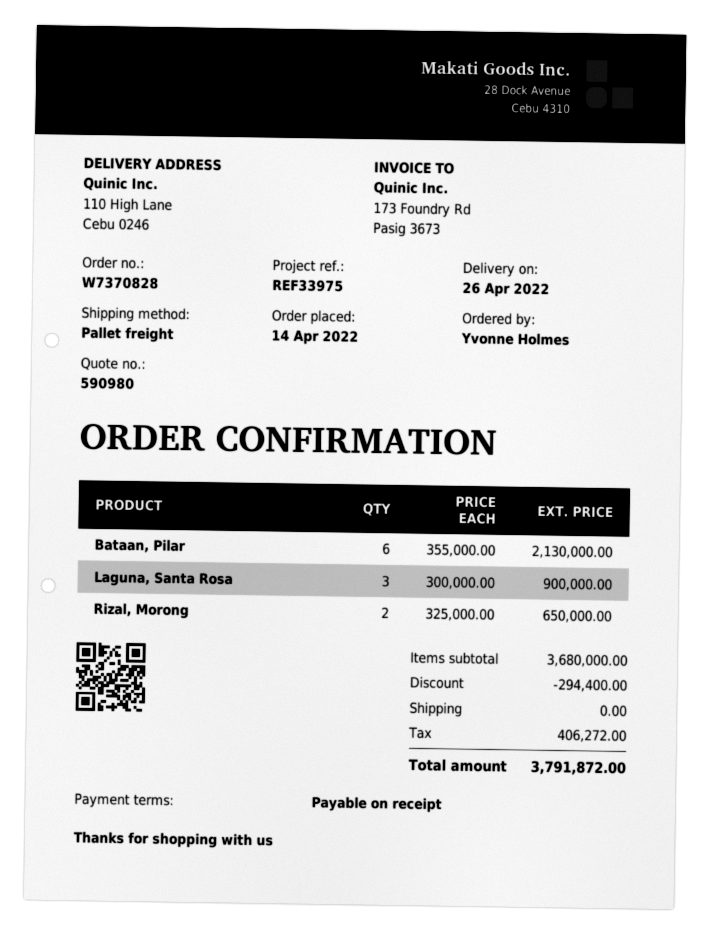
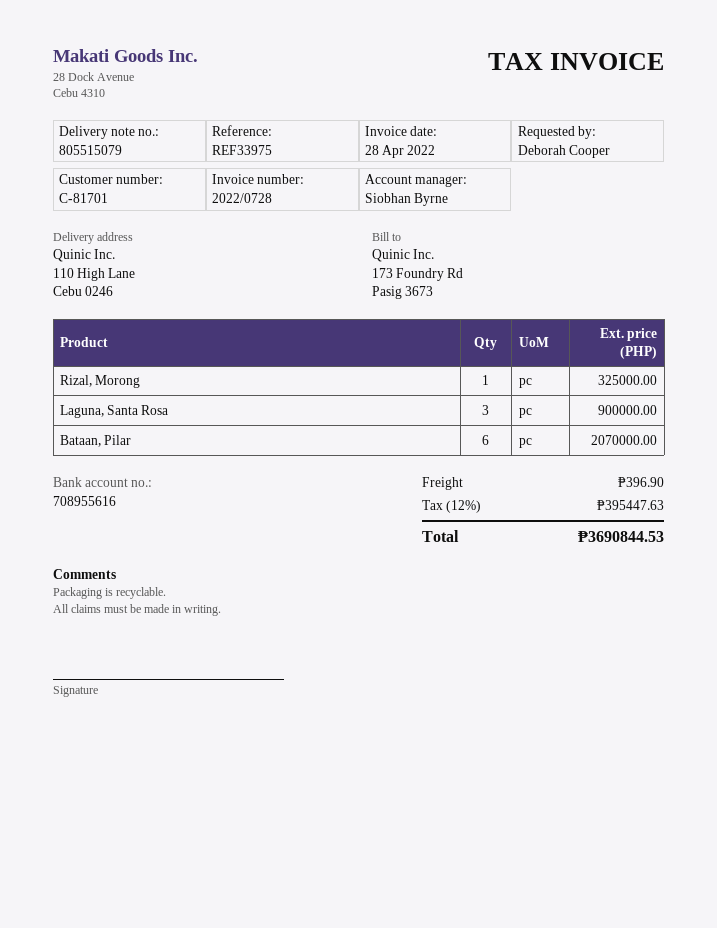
ordered by: Yvonne Holmes -> Deborah Cooper
Bataan, Pilar: 6 for 2130000.00 -> 6 for 2070000.00
Rizal, Morong: 2 for 650000.00 -> 1 for 325000.00
discount: 294400.00 -> none
shipping: 0.00 -> 396.90
tax: 406272.00 -> 395447.63
total: 3791872.00 -> 3690844.53

